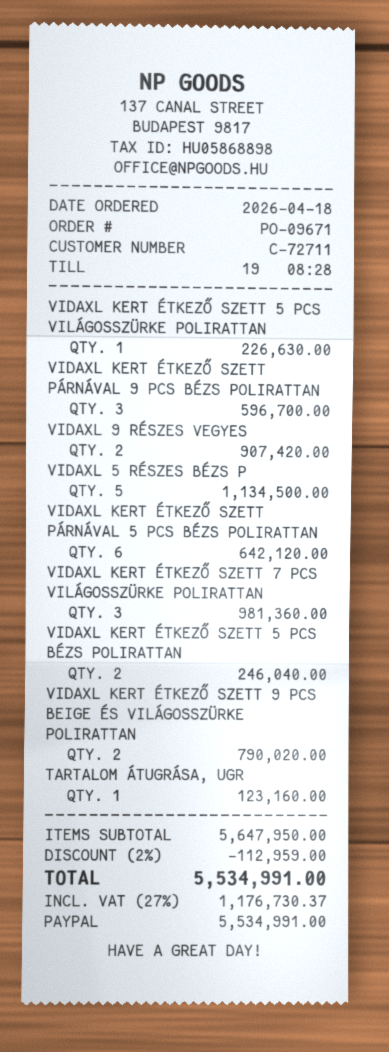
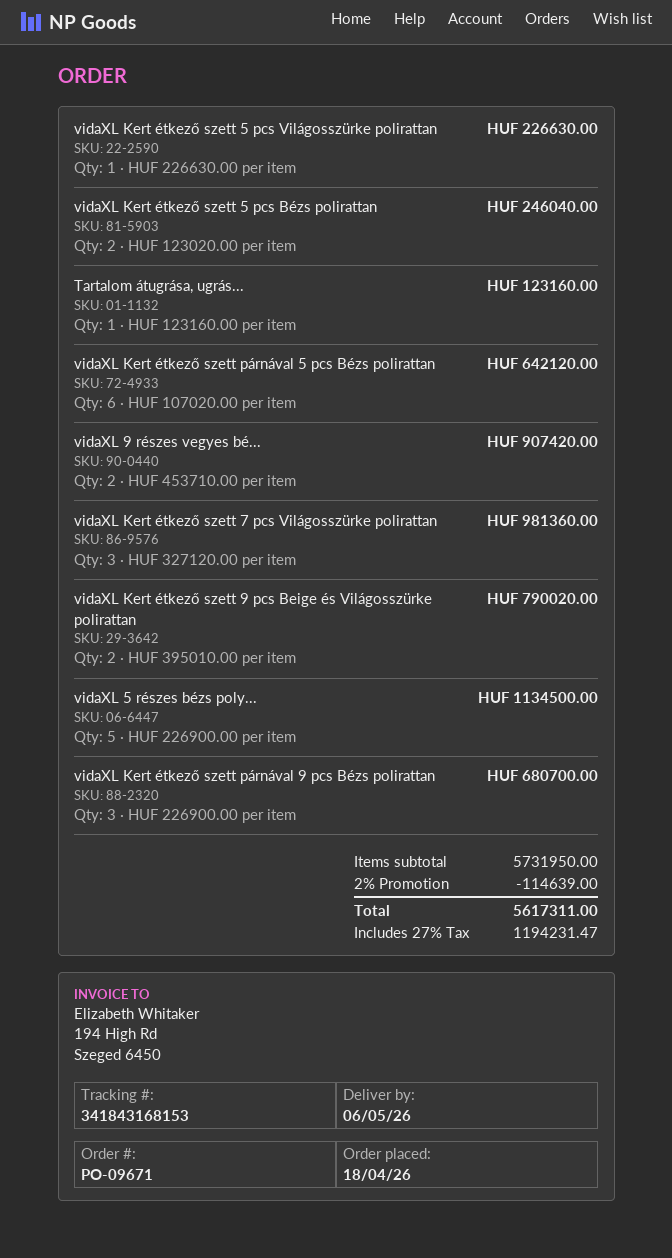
VIDAXL KERT ÉTKEZŐ SZETT PÁRNÁVAL 9 PCS BÉZS POLIRATTAN: 3 for 596700.00 -> 3 for 680700.00
subtotal: 5647950.00 -> 5731950.00
discount: 2% = 112959.00 -> 2% = 114639.00
tax: 27% = 1176730.37 -> 27% = 1194231.47
total: 5534991.00 -> 5617311.00

